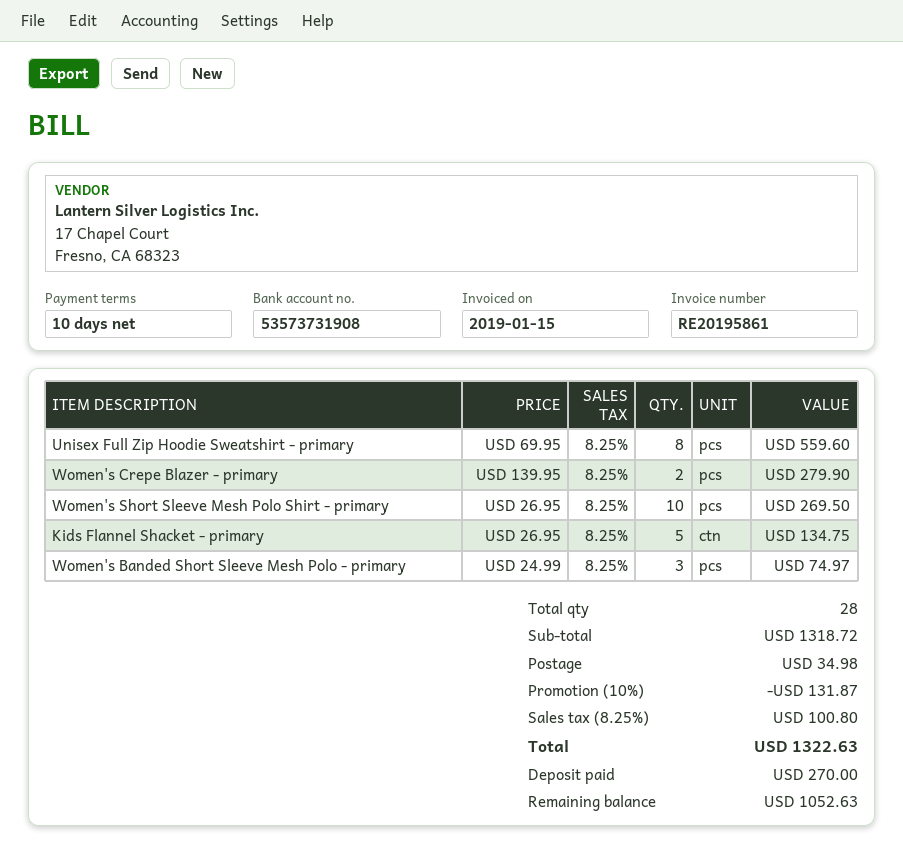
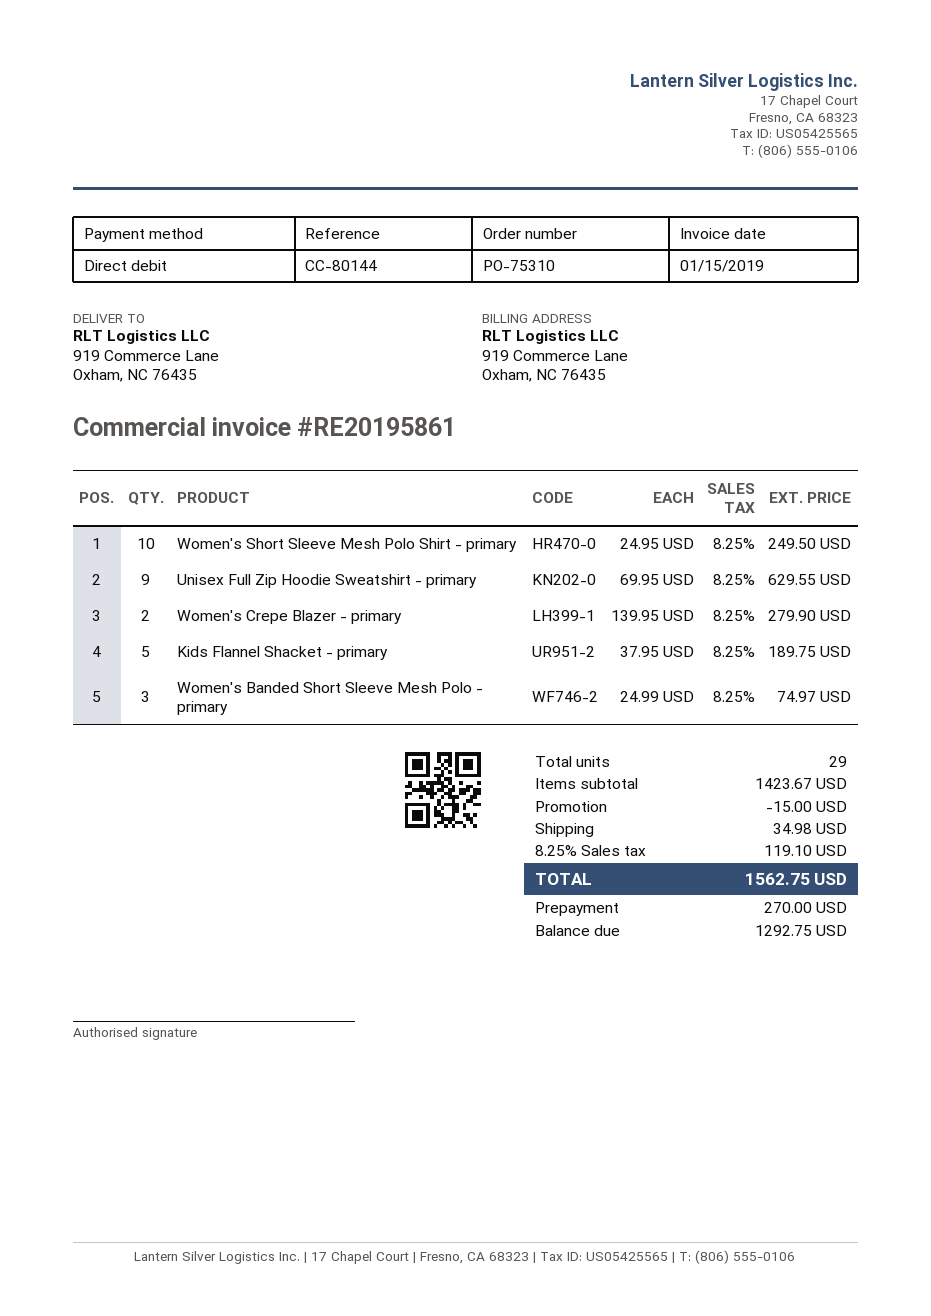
Unisex Full Zip Hoodie Sweatshirt - primary: 8 x 69.95 = 559.60 -> 9 x 69.95 = 629.55
Women's Short Sleeve Mesh Polo Shirt - primary: 10 x 26.95 = 269.50 -> 10 x 24.95 = 249.50
Kids Flannel Shacket - primary: 5 x 26.95 = 134.75 -> 5 x 37.95 = 189.75
total quantity: 28 -> 29
subtotal: 1318.72 -> 1423.67
discount: 131.87 -> 15.00
tax: 8.25% = 100.80 -> 8.25% = 119.10
total: 1322.63 -> 1562.75
balance: 1052.63 -> 1292.75

